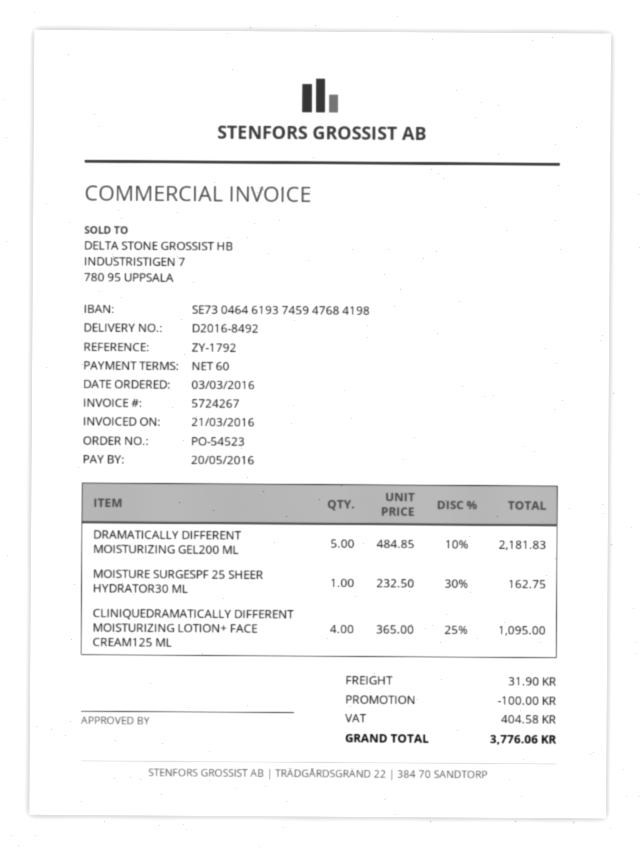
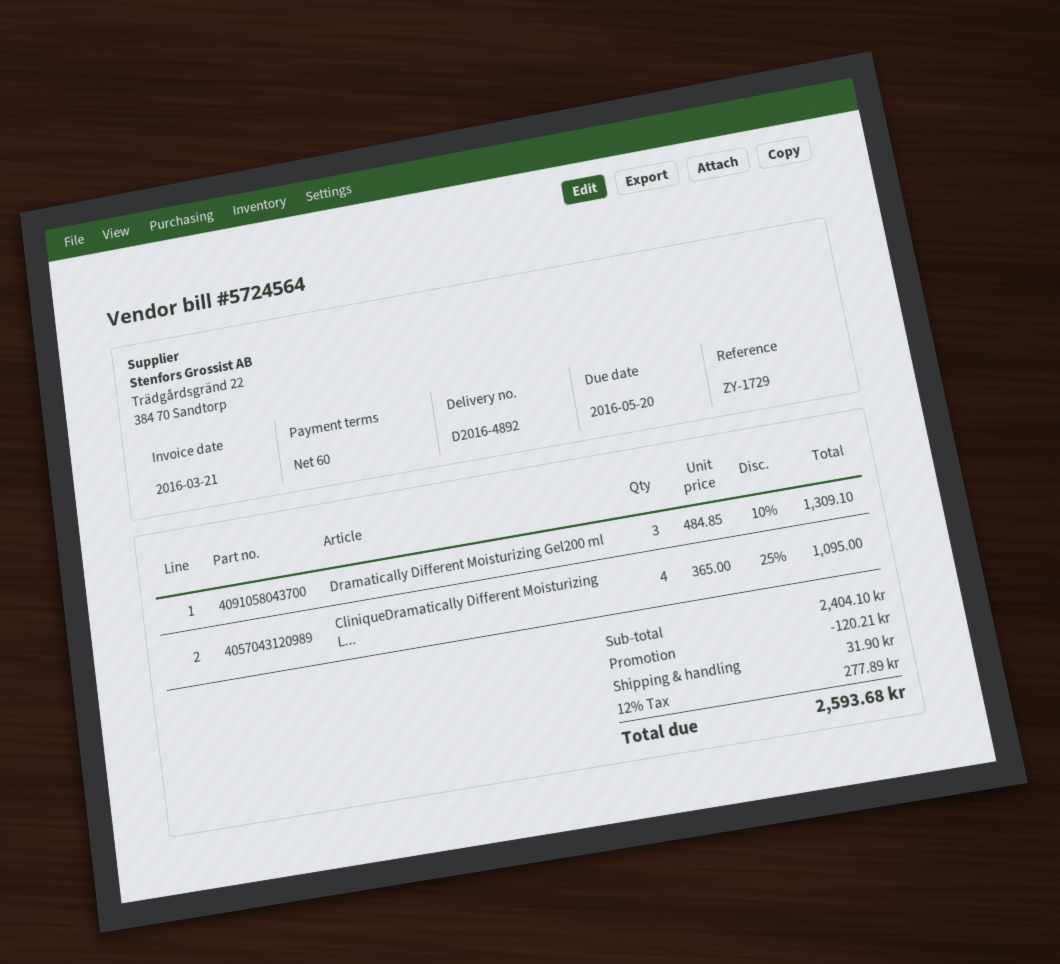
delivery note number: D2016-8492 -> D2016-4892
invoice number: 5724267 -> 5724564
reference: ZY-1792 -> ZY-1729
DRAMATICALLY DIFFERENT MOISTURIZING GEL200 ML: 5 x 484.85 - 10% = 2181.83 -> 3 x 484.85 - 10% = 1309.10
MOISTURE SURGESPF 25 SHEER HYDRATOR30 ML: 1 x 232.50 - 30% = 162.75 -> none
discount: 100.00 -> 120.21
tax: 404.58 -> 277.89
total: 3776.06 -> 2593.68

